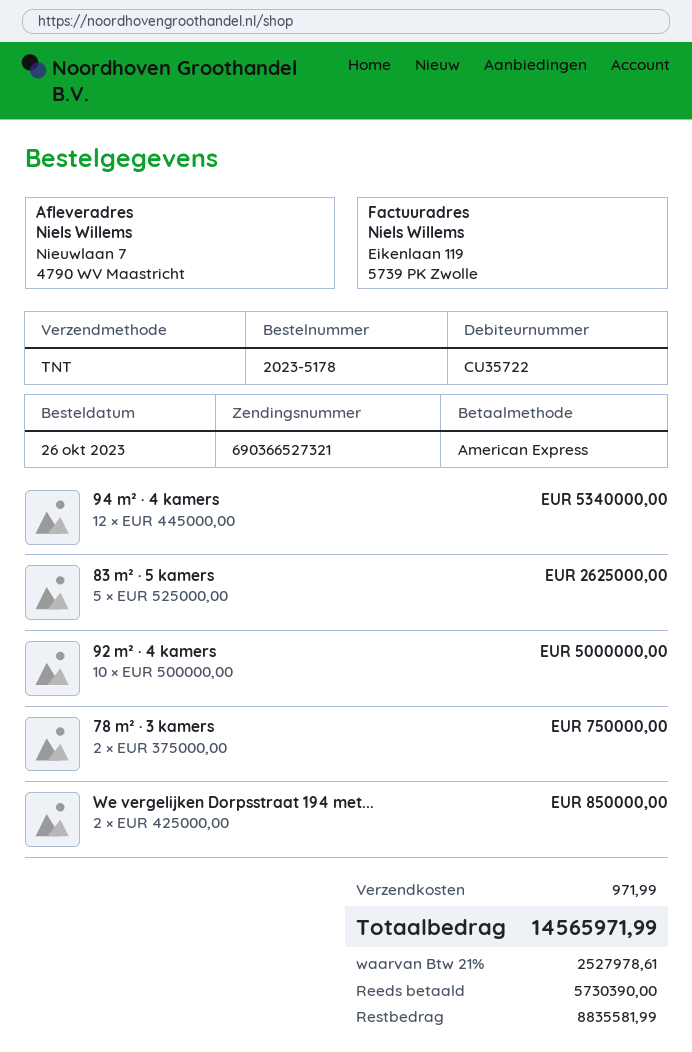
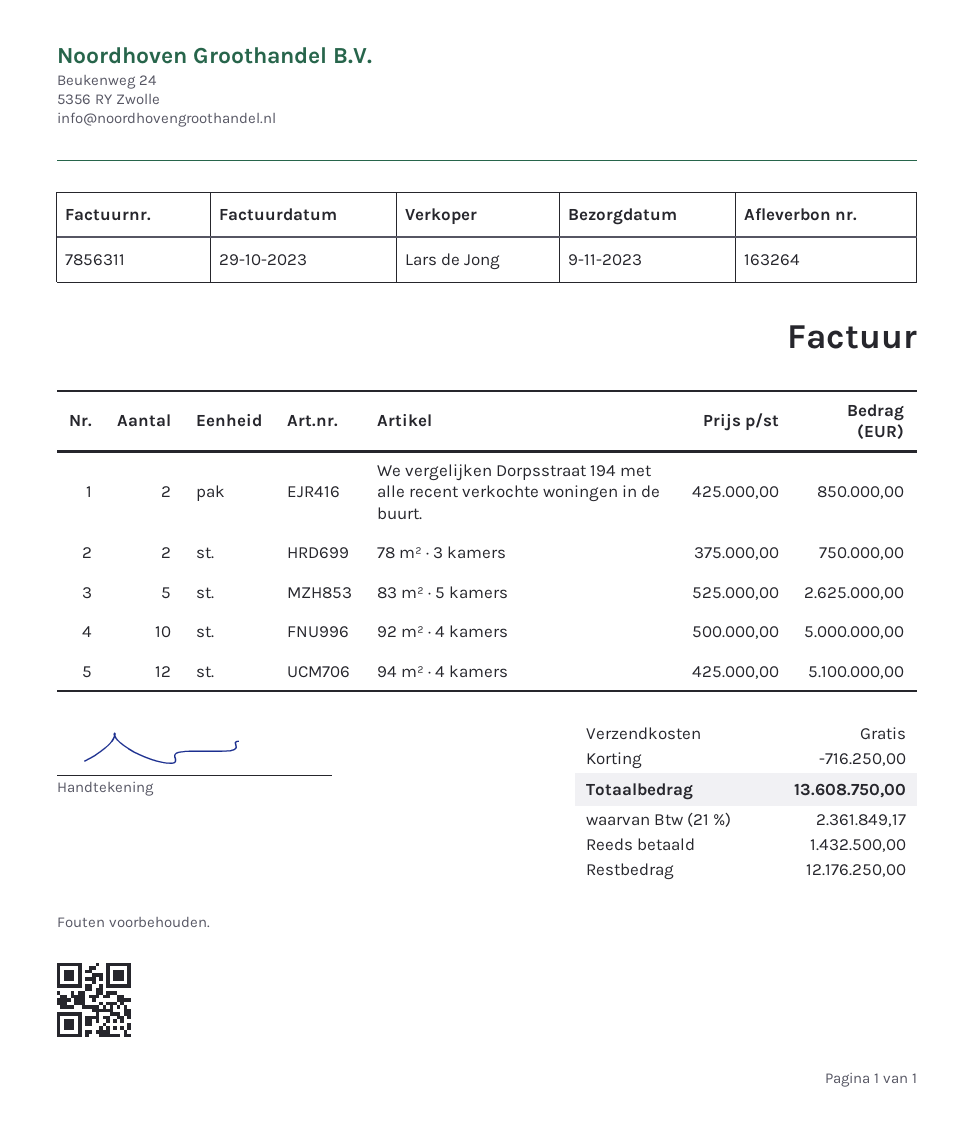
94 m² · 4 kamers: 12 x 445000.00 = 5340000.00 -> 12 x 425000.00 = 5100000.00
discount: none -> 716250.00
shipping: 971.99 -> 0.00
tax: 21% = 2527978.61 -> 21% = 2361849.17
total: 14565971.99 -> 13608750.00
deposit: 5730390.00 -> 1432500.00
balance: 8835581.99 -> 12176250.00

